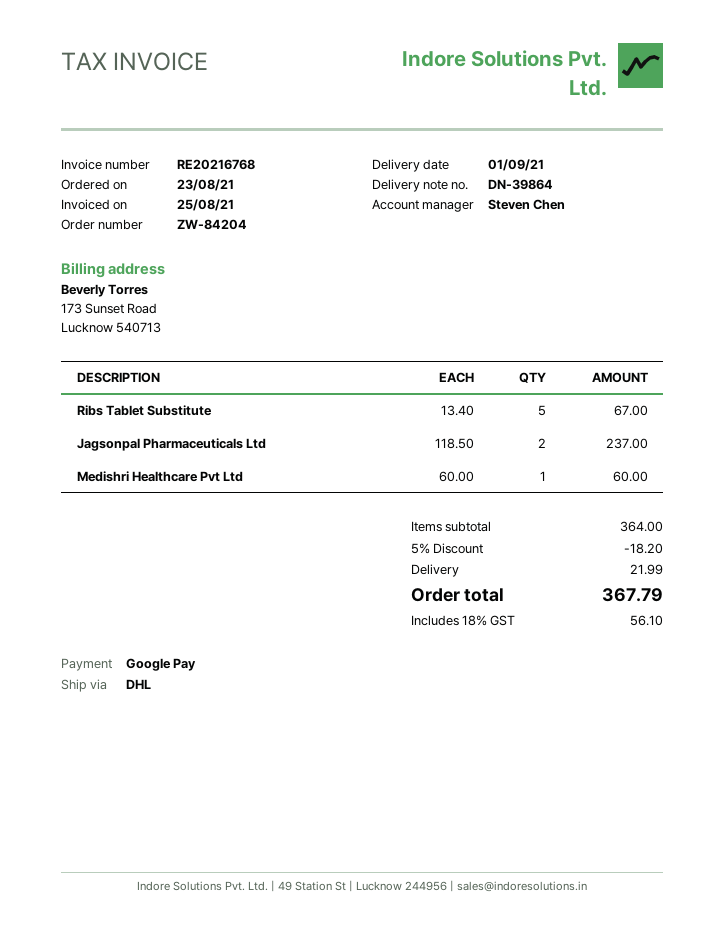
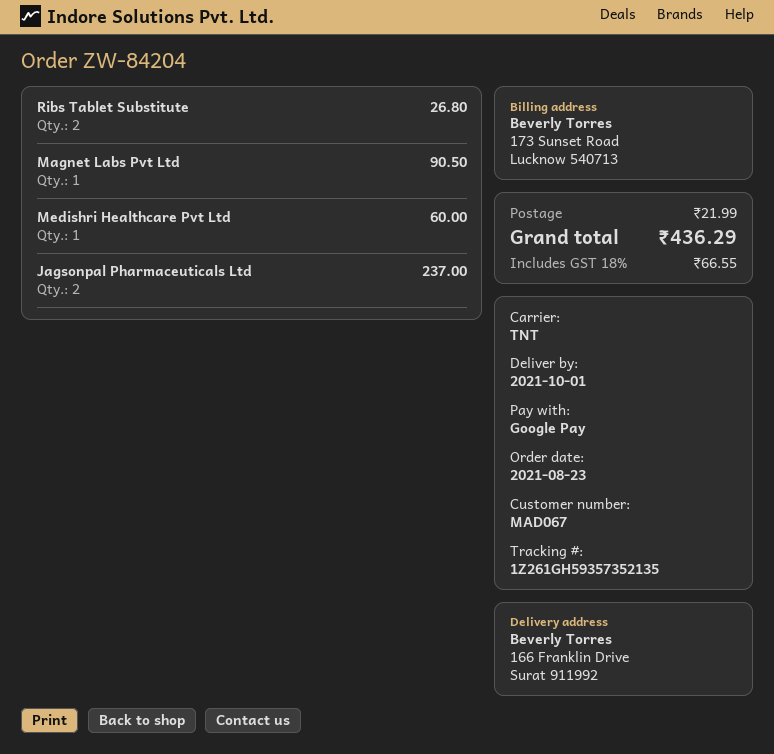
delivery date: 2021-09-01 -> 2021-10-01
shipping method: DHL -> TNT
Ribs Tablet Substitute: 5 for 67.00 -> 2 for 26.80
Magnet Labs Pvt Ltd: none -> 1 for 90.50
discount: 5% = 18.20 -> none
tax: 18% = 56.10 -> 18% = 66.55
total: 367.79 -> 436.29

